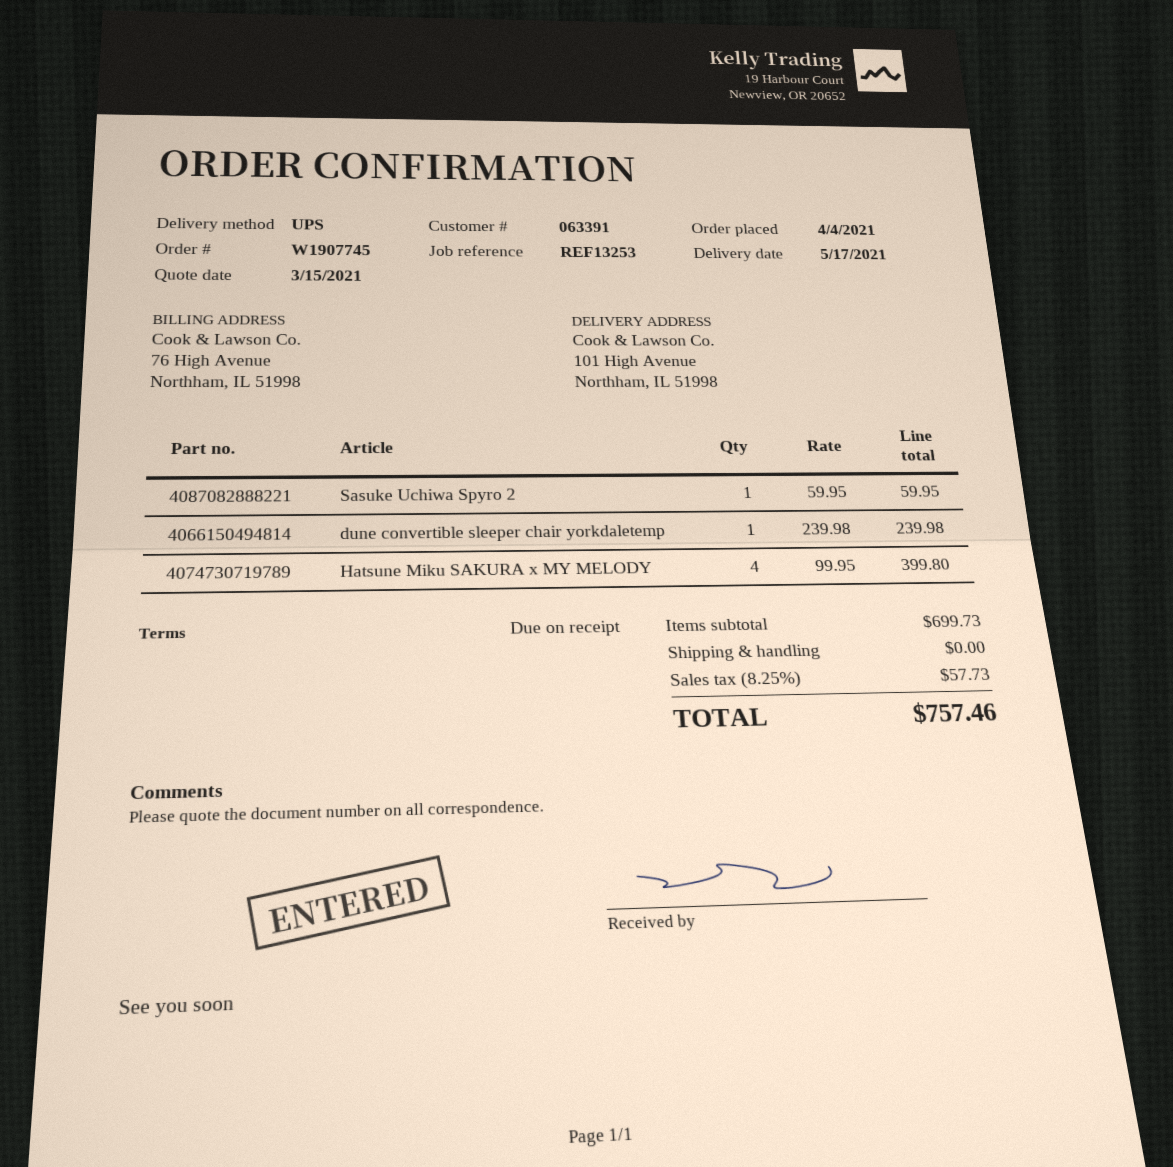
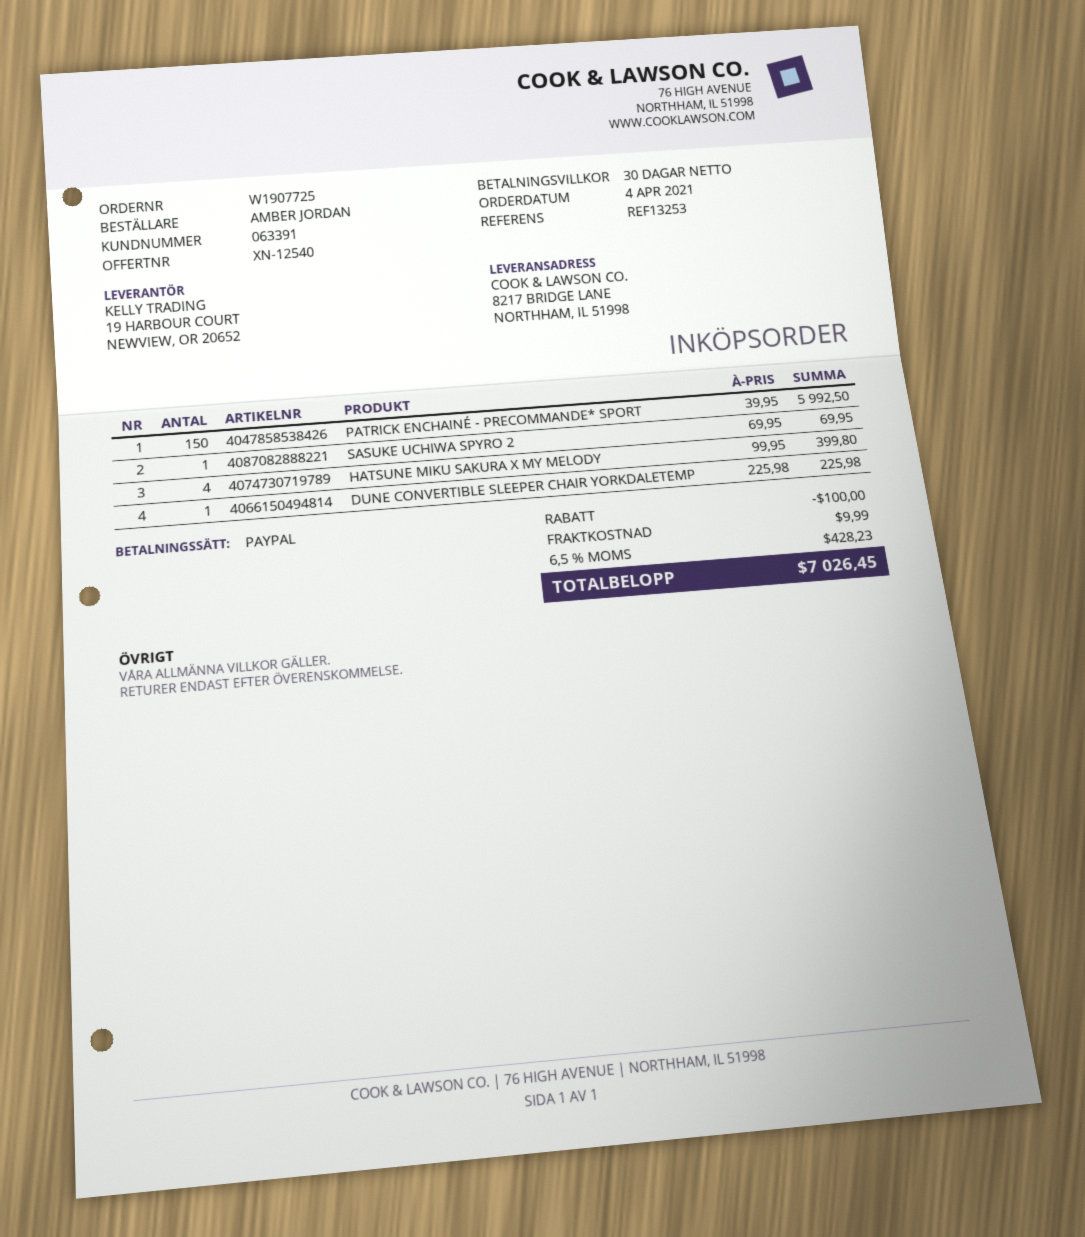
order number: W1907745 -> W1907725
payment terms: on receipt -> 30 days
ship to: 101 High Avenue, Northham, IL 51998 -> 8217 BRIDGE LANE, NORTHHAM, IL 51998
Sasuke Uchiwa Spyro 2: 1 x 59.95 = 59.95 -> 1 x 69.95 = 69.95
dune convertible sleeper chair yorkdaletemp: 1 x 239.98 = 239.98 -> 1 x 225.98 = 225.98
PATRICK ENCHAINÉ - PRECOMMANDE* SPORT: none -> 150 x 39.95 = 5992.50
discount: none -> 100.00
shipping: 0.00 -> 9.99
tax: 8.25% = 57.73 -> 6.5% = 428.23
total: 757.46 -> 7026.45

